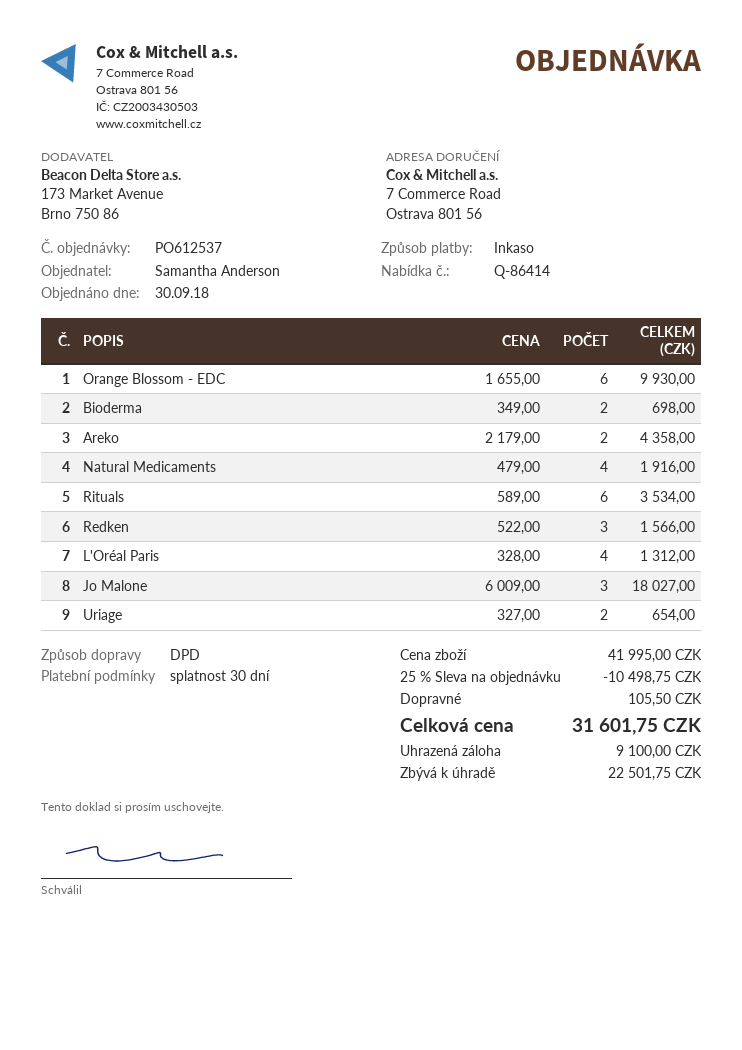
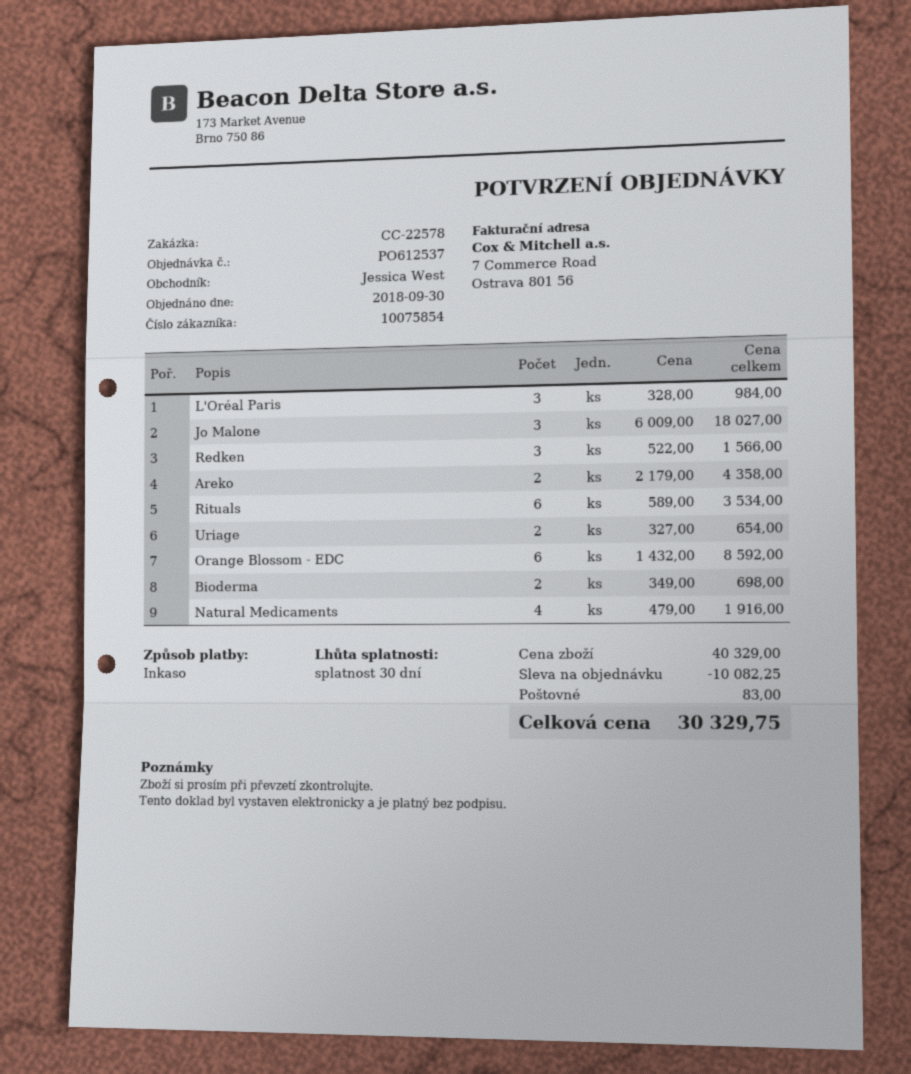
Orange Blossom - EDC: 6 x 1655.00 = 9930.00 -> 6 x 1432.00 = 8592.00
L'Oréal Paris: 4 x 328.00 = 1312.00 -> 3 x 328.00 = 984.00
subtotal: 41995.00 -> 40329.00
discount: 10498.75 -> 10082.25
shipping: 105.50 -> 83.00
total: 31601.75 -> 30329.75

